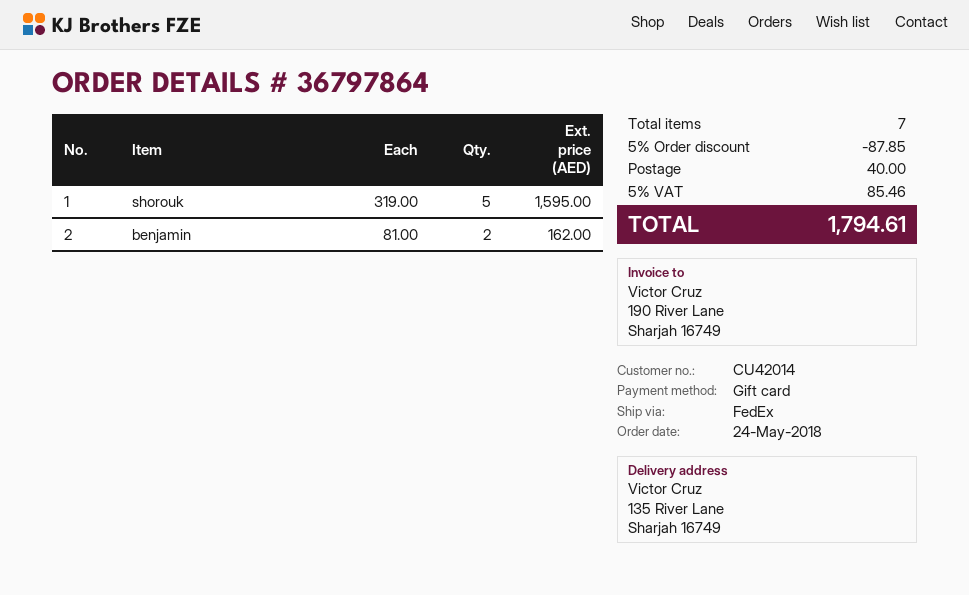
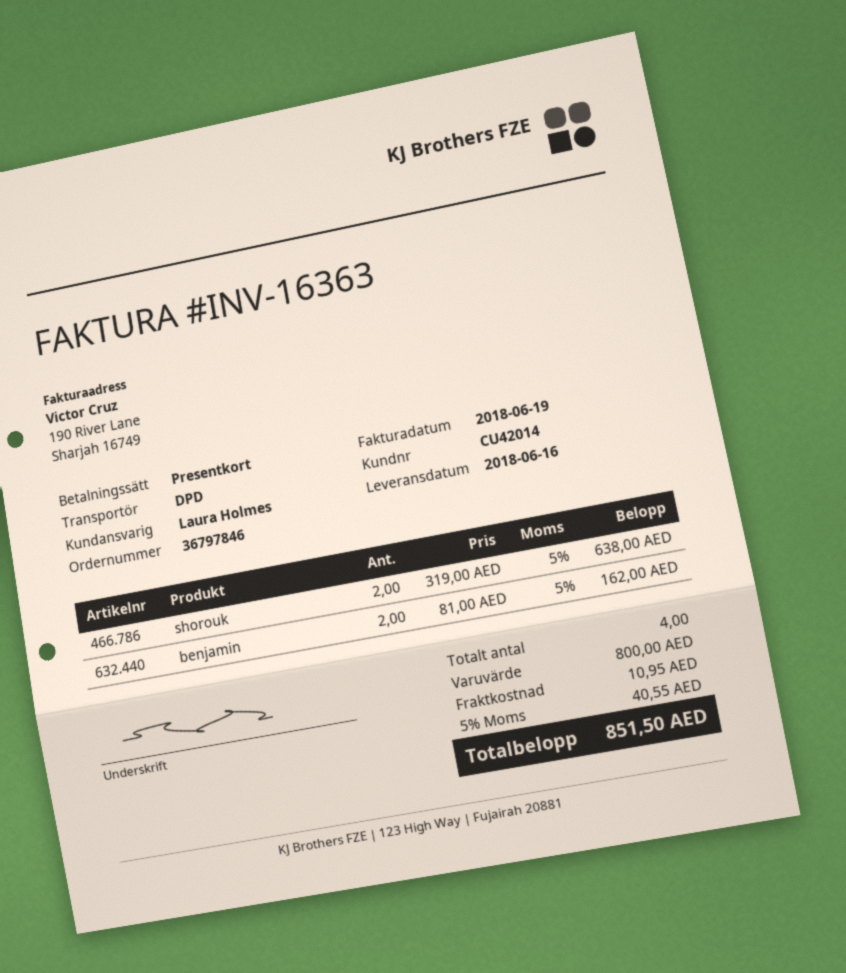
order number: 36797864 -> 36797846
shipping method: FedEx -> DPD
shorouk: 5 x 319.00 = 1595.00 -> 2 x 319.00 = 638.00
total quantity: 7 -> 4
discount: 5% = 87.85 -> none
shipping: 40.00 -> 10.95
tax: 5% = 85.46 -> 5% = 40.55
total: 1794.61 -> 851.50

